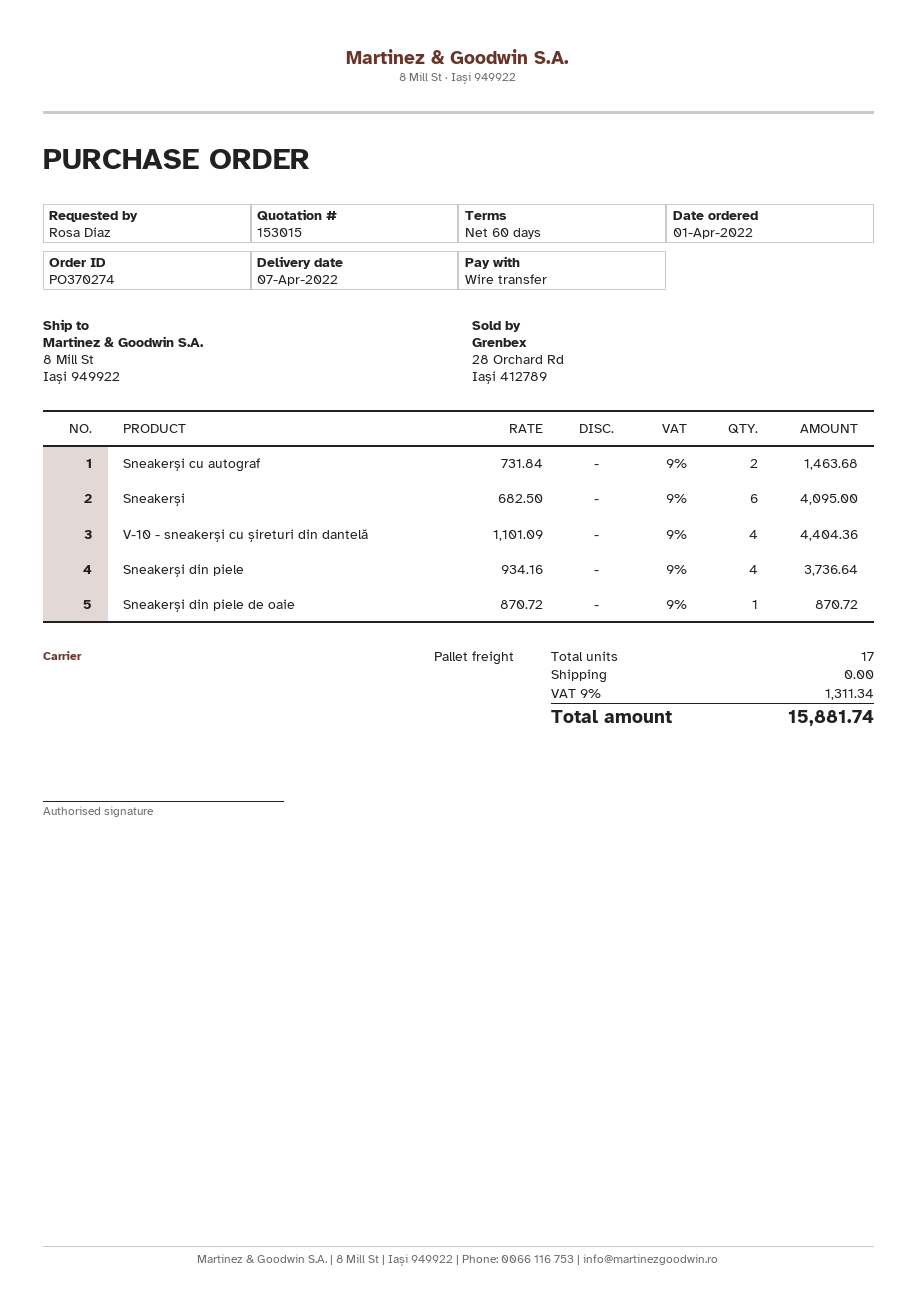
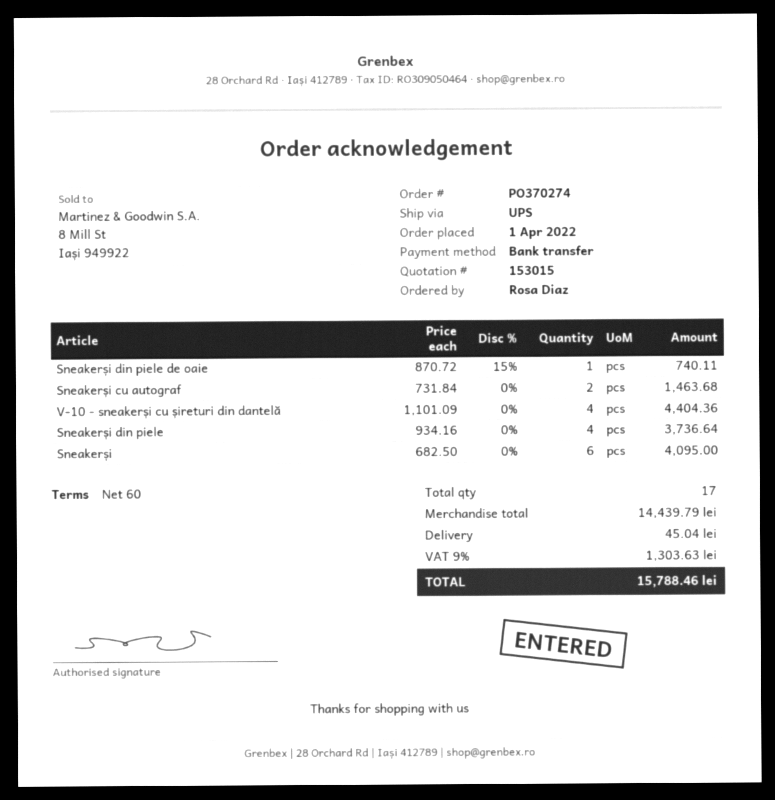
shipping method: pallet freight -> UPS
Sneakerși din piele de oaie: 1 x 870.72 = 870.72 -> 1 x 870.72 - 15% = 740.11
shipping: 0.00 -> 45.04
tax: 9% = 1311.34 -> 9% = 1303.63
total: 15881.74 -> 15788.46

